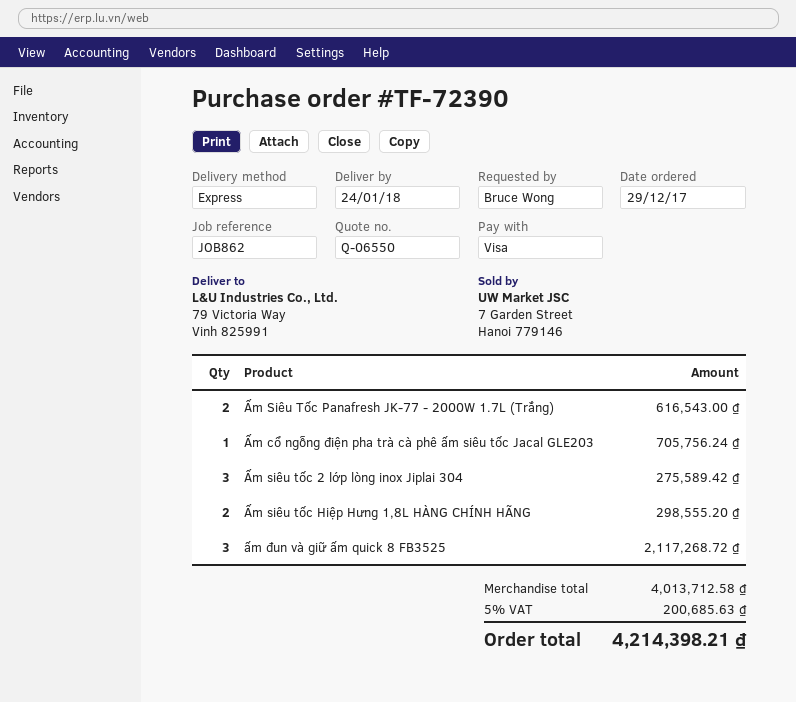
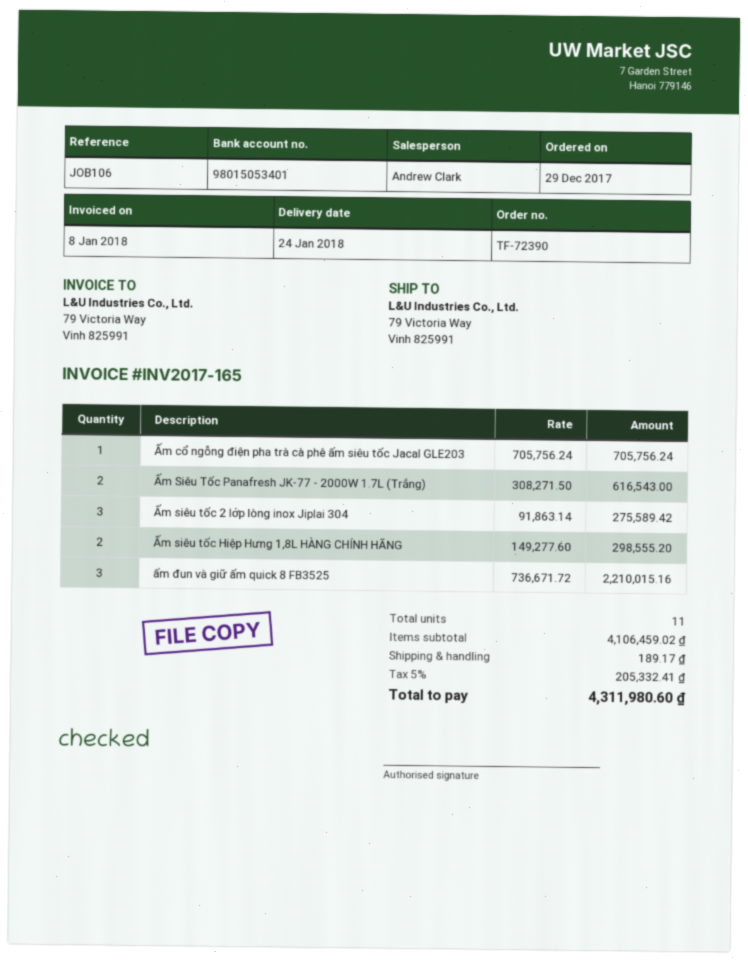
reference: JOB862 -> JOB106
ấm đun và giữ ấm quick 8 FB3525: 3 for 2117268.72 -> 3 for 2210015.16
subtotal: 4013712.58 -> 4106459.02
shipping: none -> 189.17
tax: 5% = 200685.63 -> 5% = 205332.41
total: 4214398.21 -> 4311980.60

